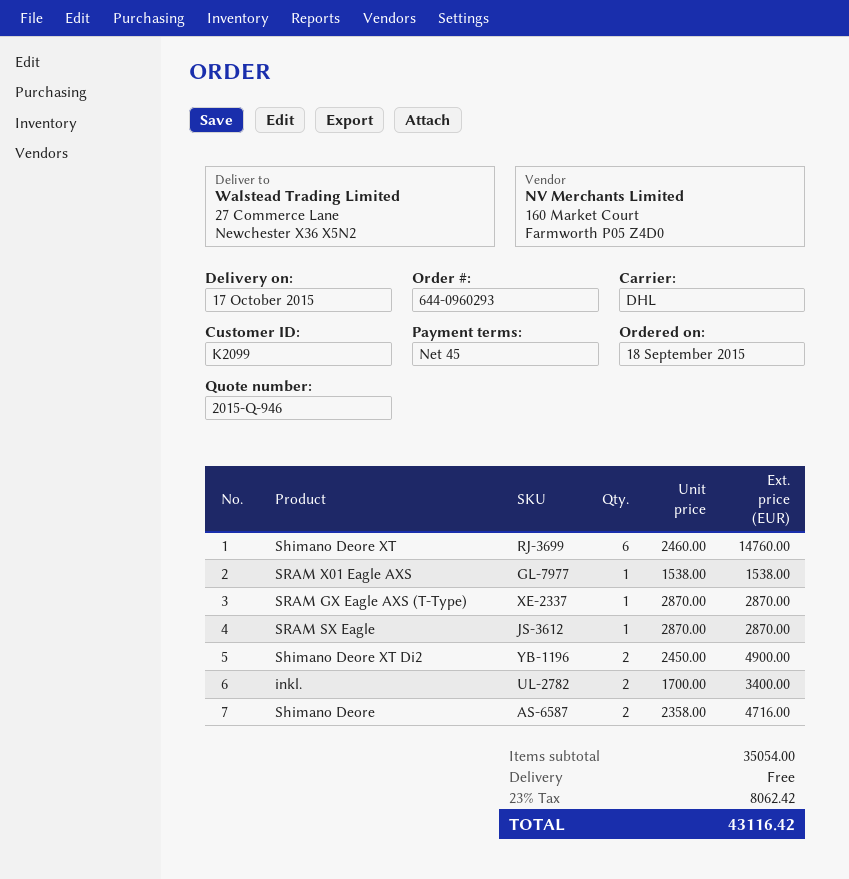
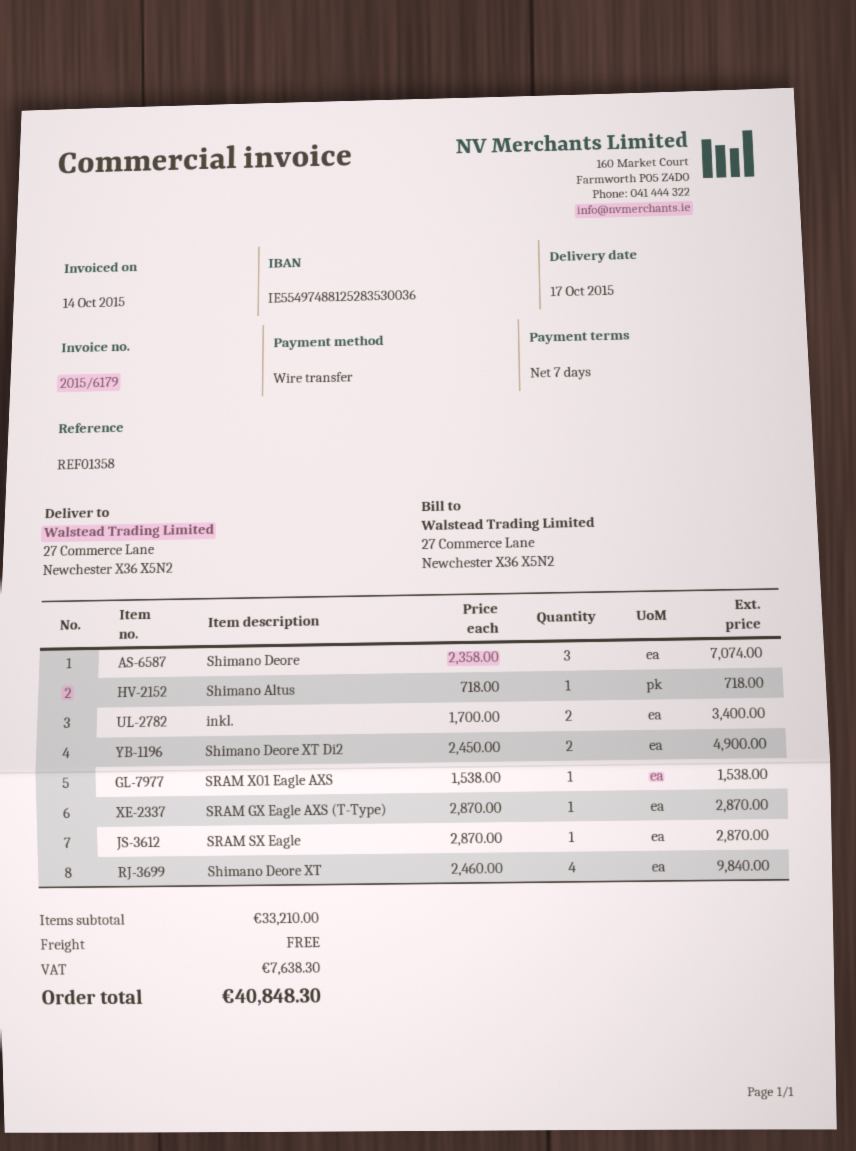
payment terms: 45 days -> 7 days
Shimano Deore XT: 6 x 2460.00 = 14760.00 -> 4 x 2460.00 = 9840.00
Shimano Deore: 2 x 2358.00 = 4716.00 -> 3 x 2358.00 = 7074.00
Shimano Altus: none -> 1 x 718.00 = 718.00
subtotal: 35054.00 -> 33210.00
tax: 8062.42 -> 7638.30
total: 43116.42 -> 40848.30

